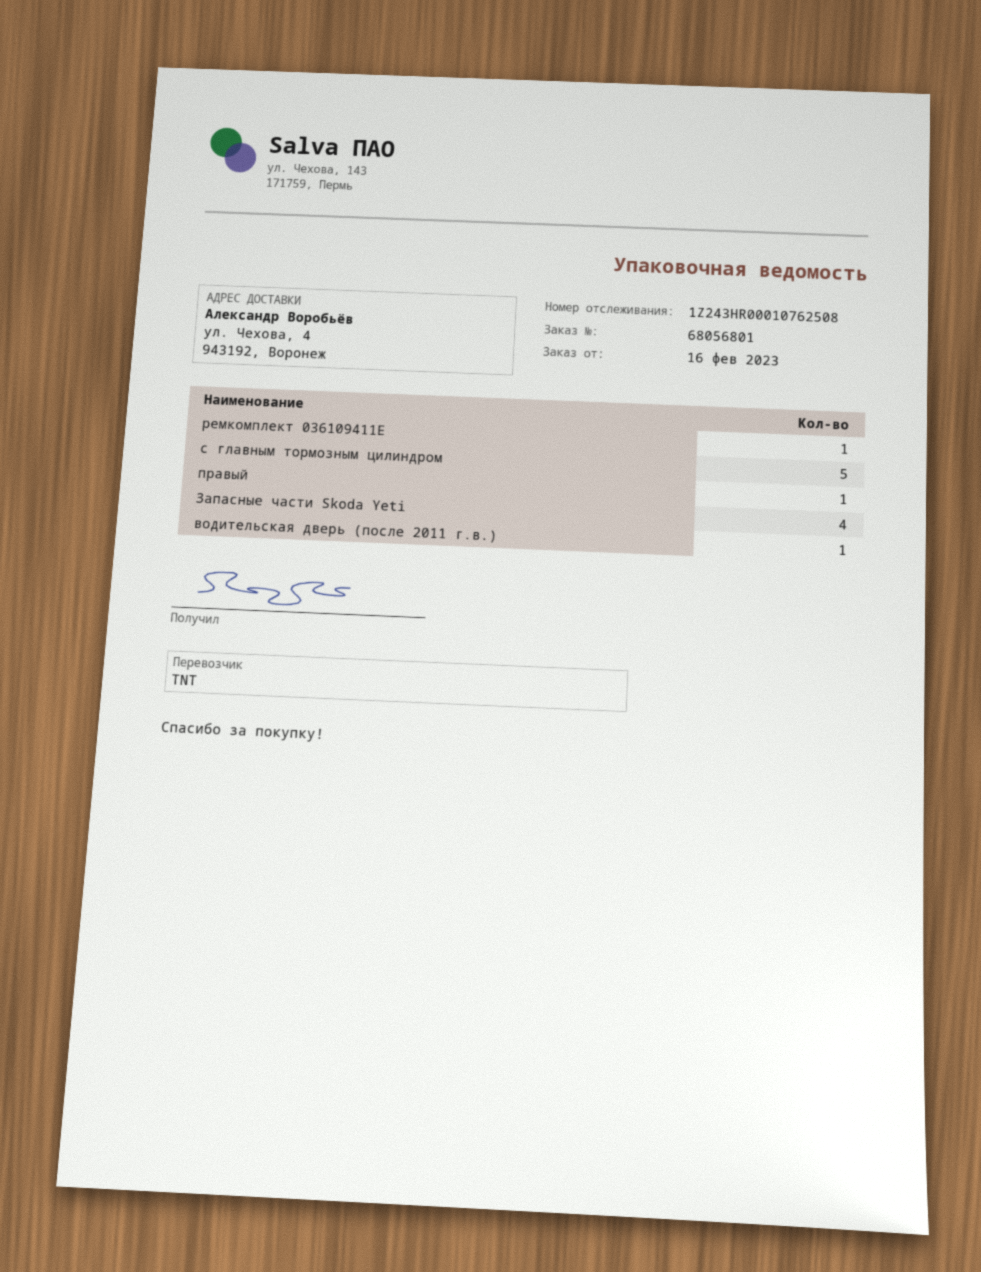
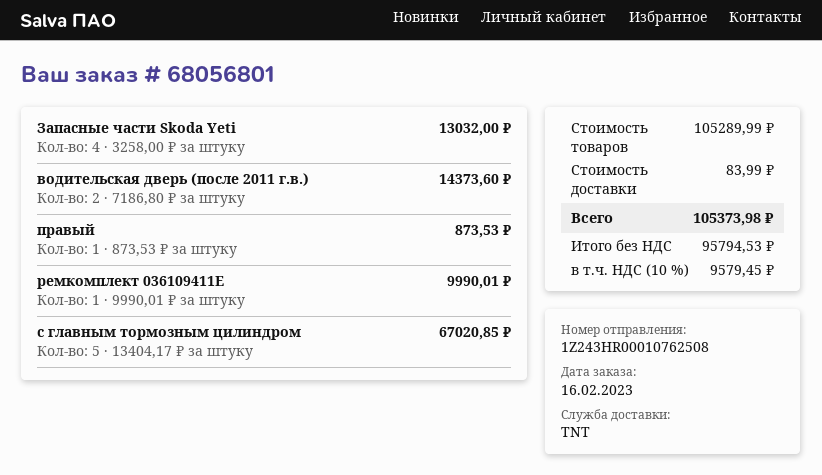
водительская дверь (после 2011 г.в.): 1 -> 2

